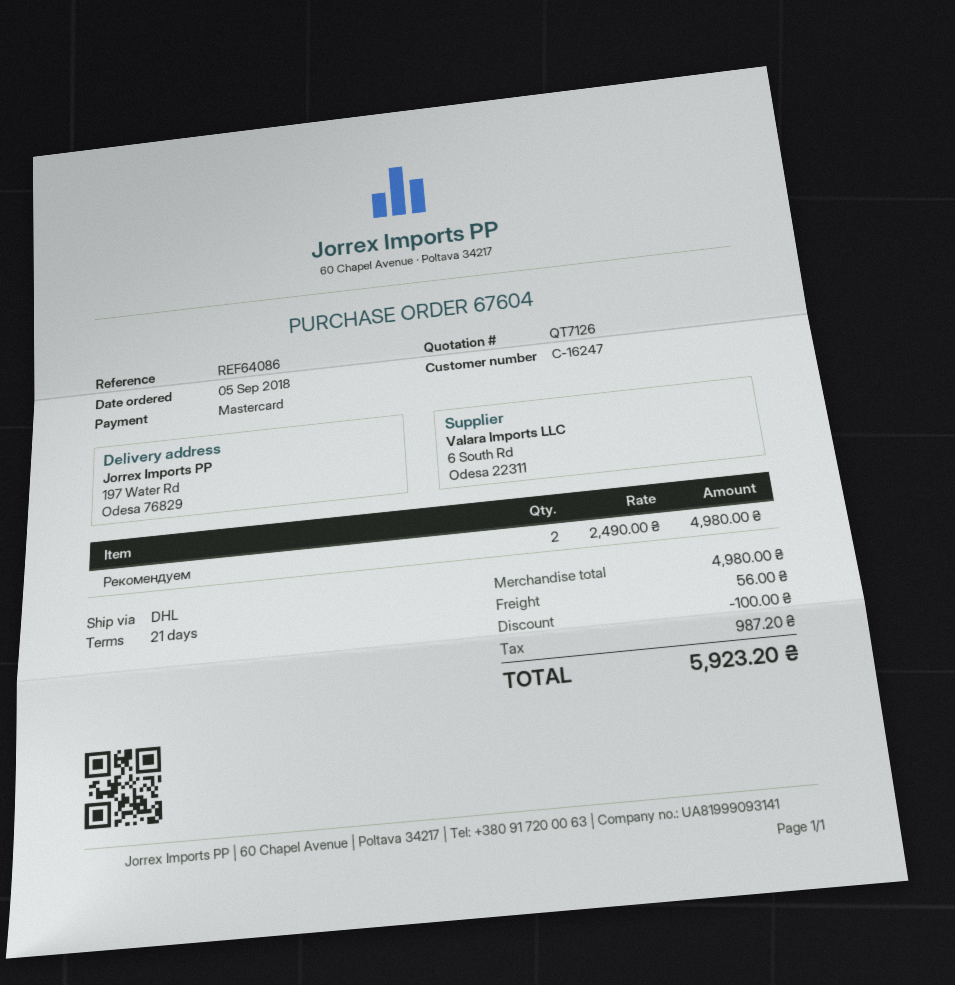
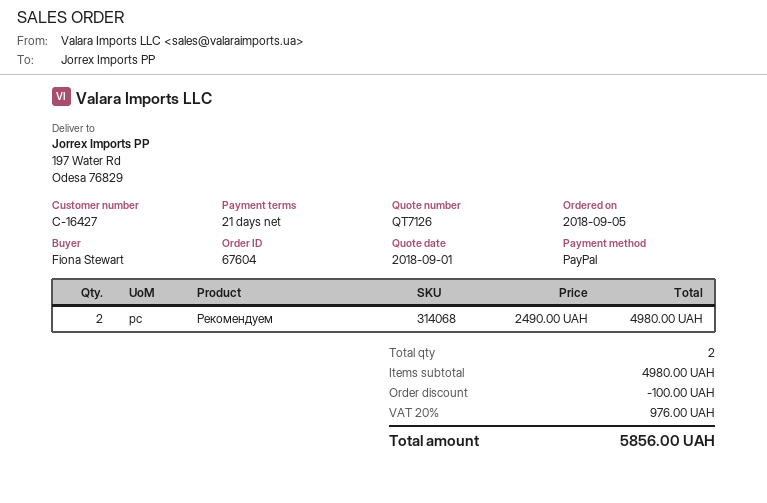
customer number: C-16247 -> C-16427
payment method: Mastercard -> PayPal
shipping: 56.00 -> none
tax: 987.20 -> 976.00
total: 5923.20 -> 5856.00

